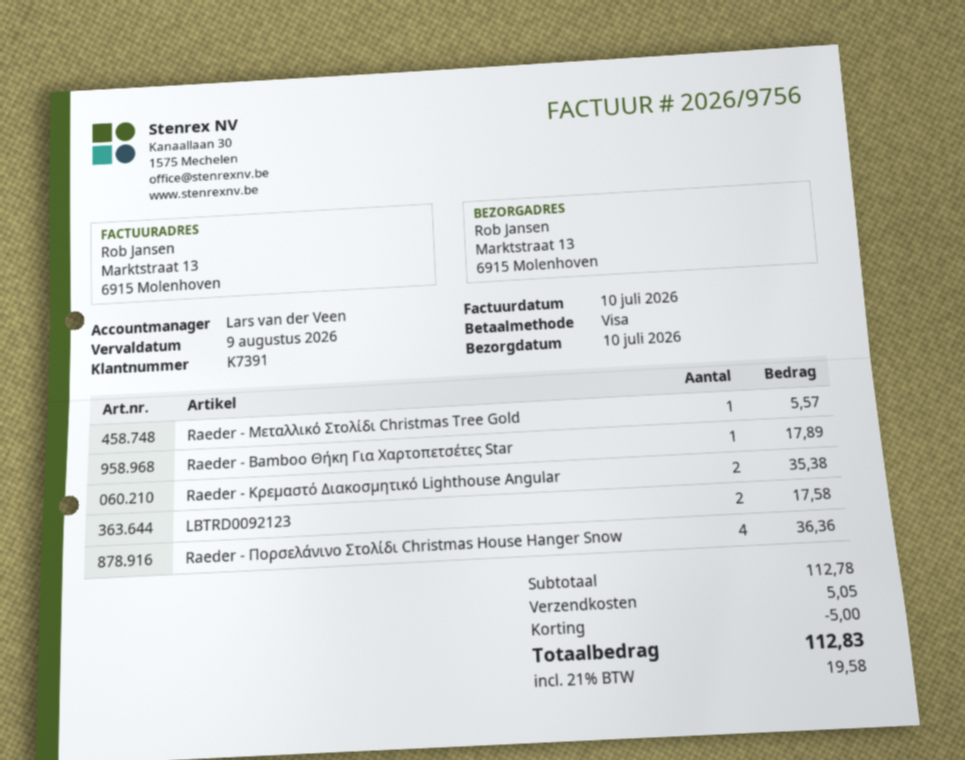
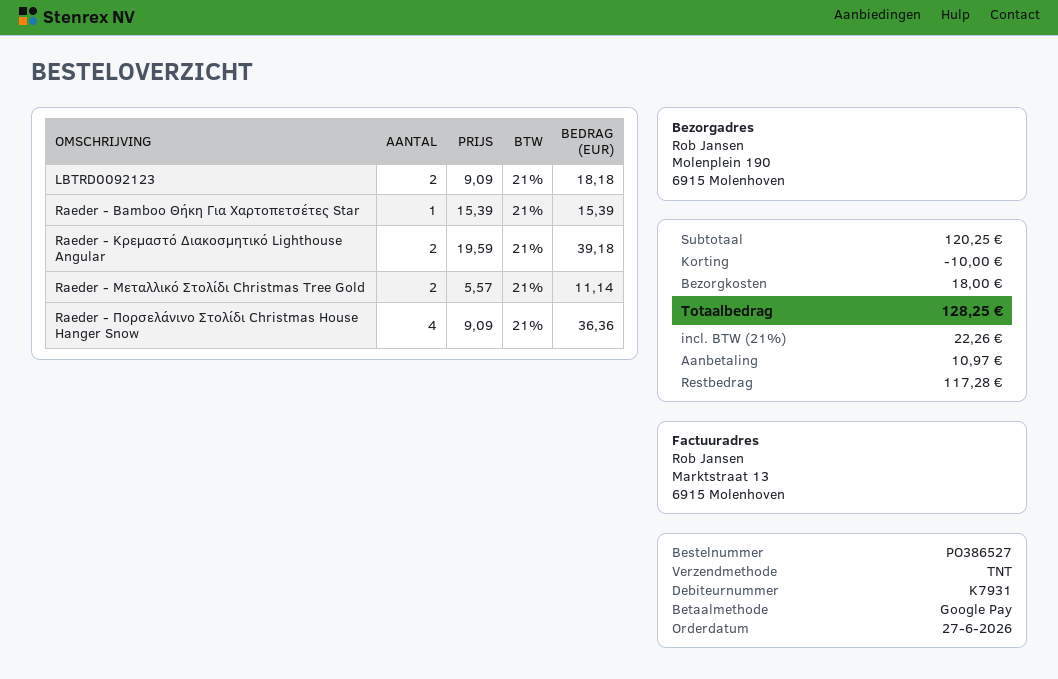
customer number: K7391 -> K7931
payment method: Visa -> Google Pay
ship to: Marktstraat 13, 6915 Molenhoven -> Molenplein 190, 6915 Molenhoven
Raeder - Μεταλλικό Στολίδι Christmas Tree Gold: 1 for 5.57 -> 2 for 11.14
Raeder - Bamboo Θήκη Για Χαρτοπετσέτες Star: 1 for 17.89 -> 1 for 15.39
Raeder - Κρεμαστό Διακοσμητικό Lighthouse Angular: 2 for 35.38 -> 2 for 39.18
LBTRD0092123: 2 for 17.58 -> 2 for 18.18
subtotal: 112.78 -> 120.25
discount: 5.00 -> 10.00
shipping: 5.05 -> 18.00
tax: 21% = 19.58 -> 21% = 22.26
total: 112.83 -> 128.25

